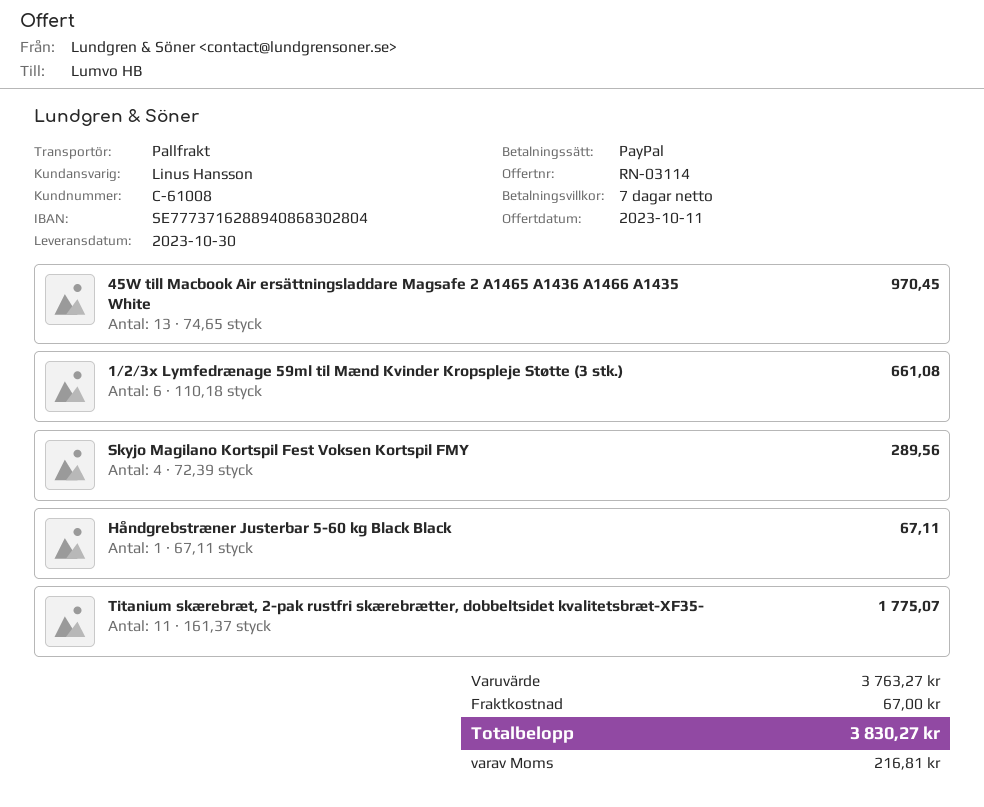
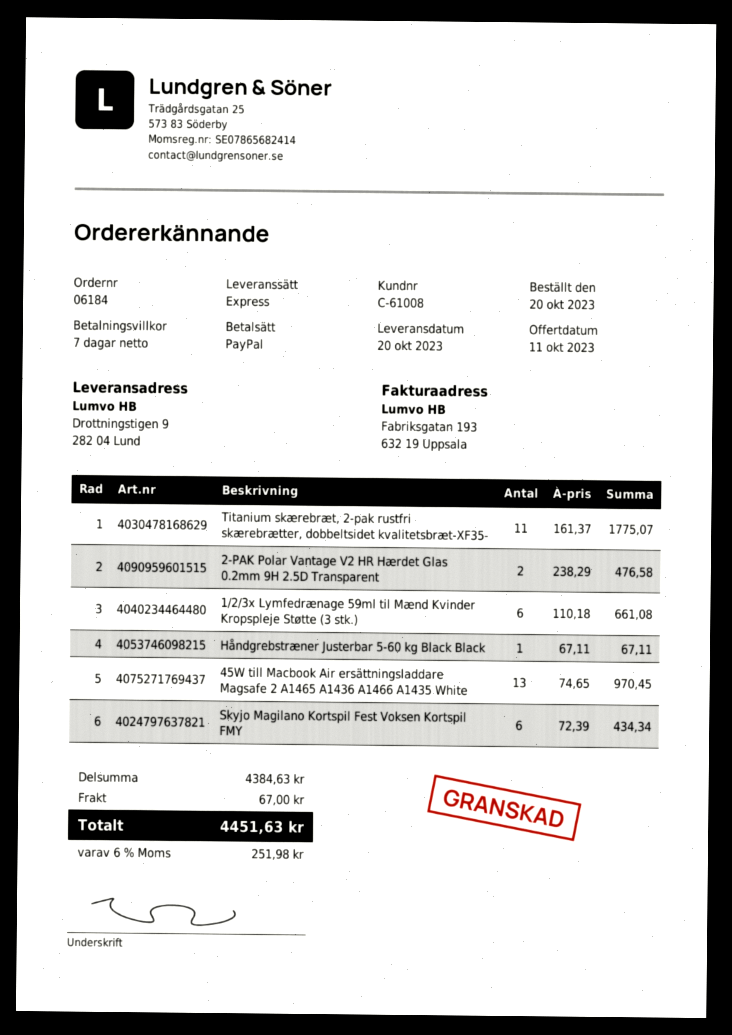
delivery date: 2023-10-30 -> 2023-10-20
shipping method: pallet freight -> express
Skyjo Magilano Kortspil Fest Voksen Kortspil FMY: 4 x 72.39 = 289.56 -> 6 x 72.39 = 434.34
2-PAK Polar Vantage V2 HR Hærdet Glas 0.2mm 9H 2.5D Transparent: none -> 2 x 238.29 = 476.58
subtotal: 3763.27 -> 4384.63
tax: 216.81 -> 251.98
total: 3830.27 -> 4451.63

